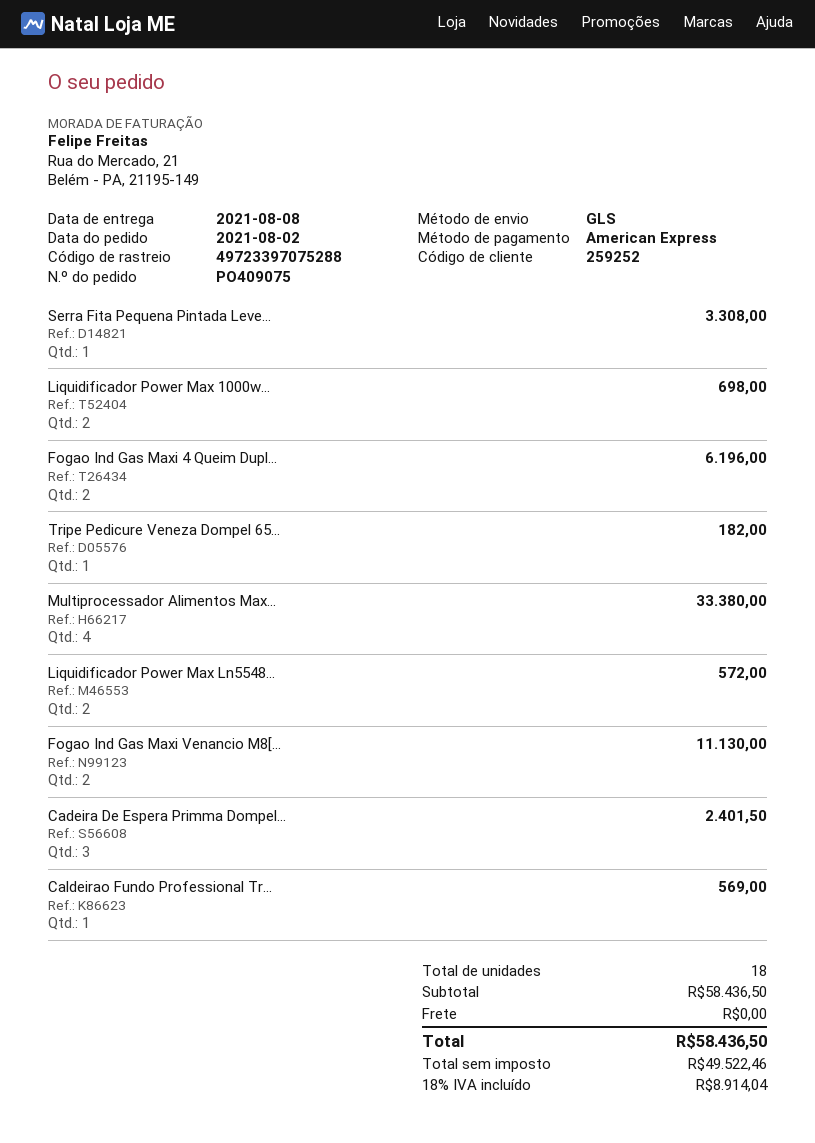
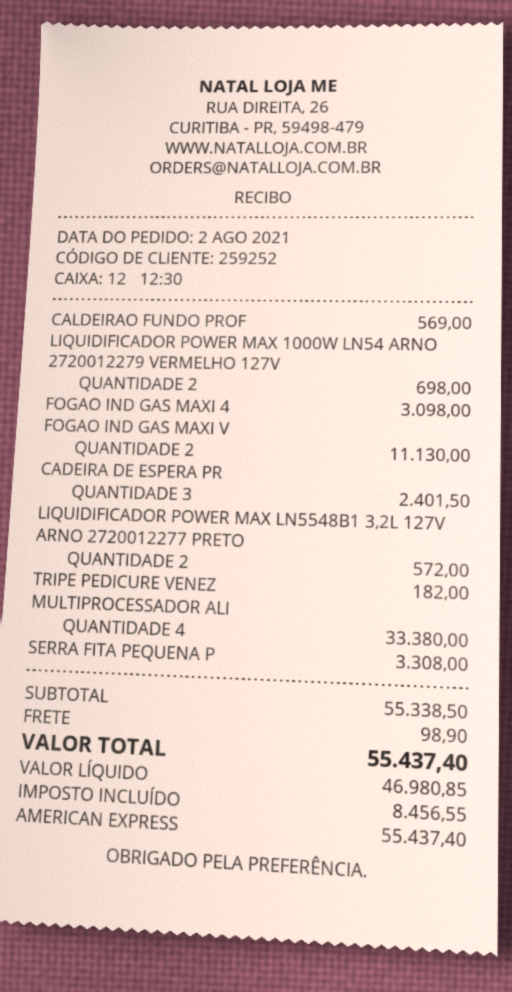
Fogao Ind Gas Maxi 4 Queim Dupl...: 2 for 6196.00 -> 1 for 3098.00
subtotal: 58436.50 -> 55338.50
shipping: 0.00 -> 98.90
net: 49522.46 -> 46980.85
tax: 8914.04 -> 8456.55
total: 58436.50 -> 55437.40

